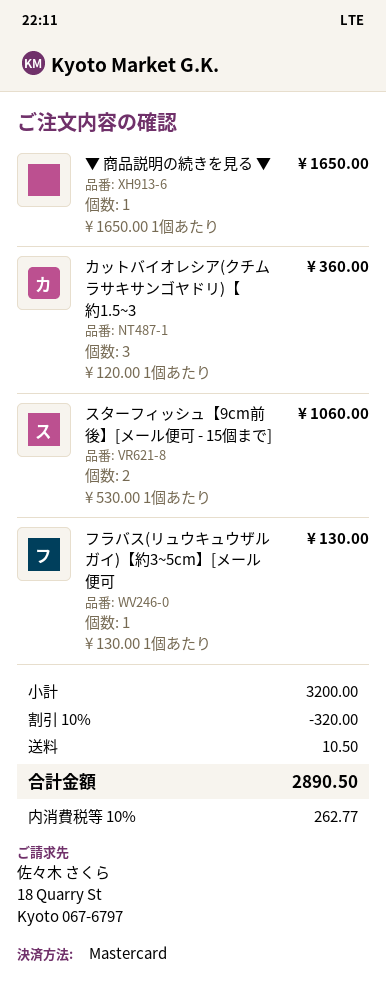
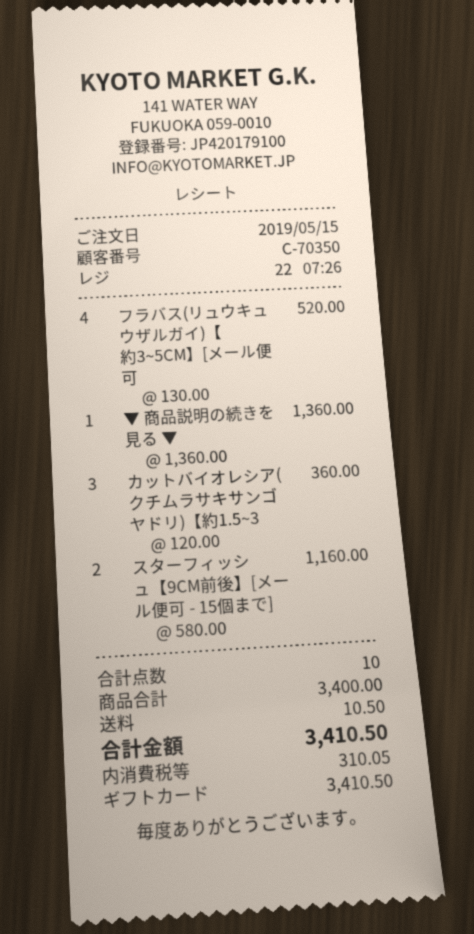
payment method: Mastercard -> gift card
▼ 商品説明の続きを見る ▼: 1 x 1650.00 = 1650.00 -> 1 x 1360.00 = 1360.00
スターフィッシュ【9cm前後】[メール便可 - 15個まで]: 2 x 530.00 = 1060.00 -> 2 x 580.00 = 1160.00
フラバス(リュウキュウザルガイ)【約3~5cm】[メール便可: 1 x 130.00 = 130.00 -> 4 x 130.00 = 520.00
subtotal: 3200.00 -> 3400.00
discount: 10% = 320.00 -> none
tax: 262.77 -> 310.05
total: 2890.50 -> 3410.50

